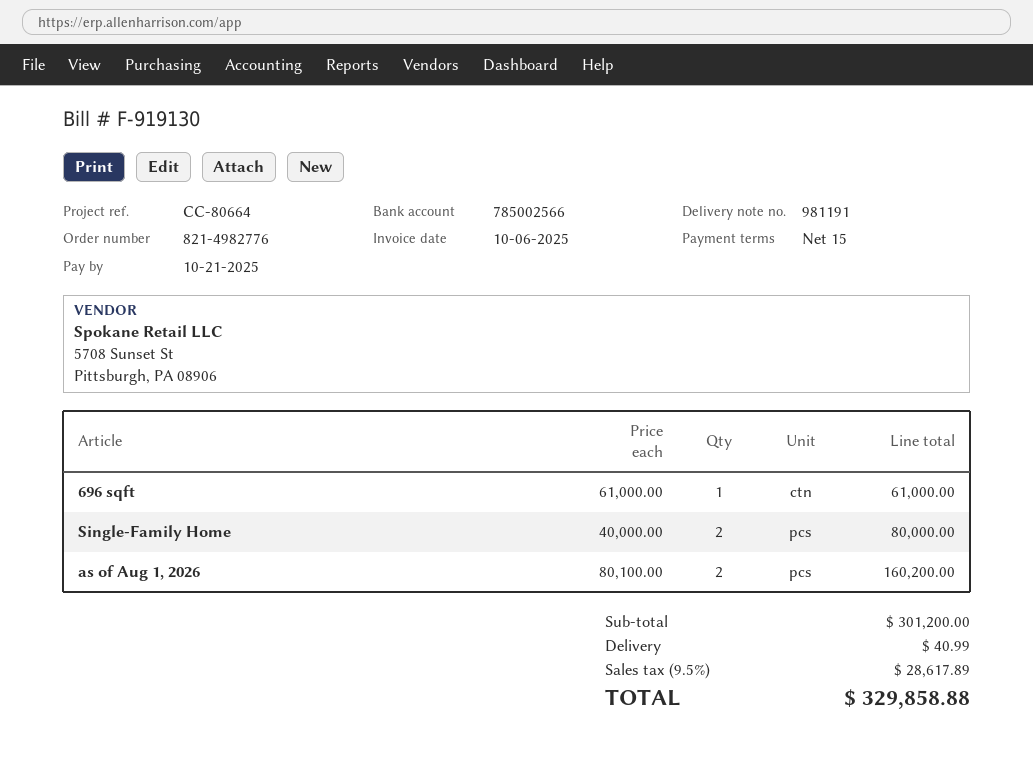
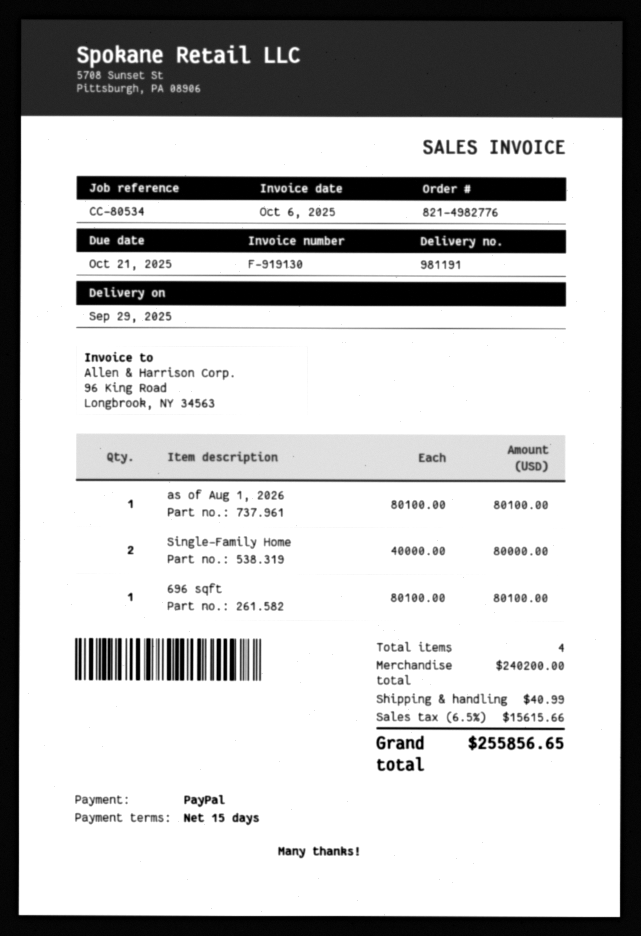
reference: CC-80664 -> CC-80534
696 sqft: 1 x 61000.00 = 61000.00 -> 1 x 80100.00 = 80100.00
as of Aug 1, 2026: 2 x 80100.00 = 160200.00 -> 1 x 80100.00 = 80100.00
subtotal: 301200.00 -> 240200.00
tax: 9.5% = 28617.89 -> 6.5% = 15615.66
total: 329858.88 -> 255856.65

